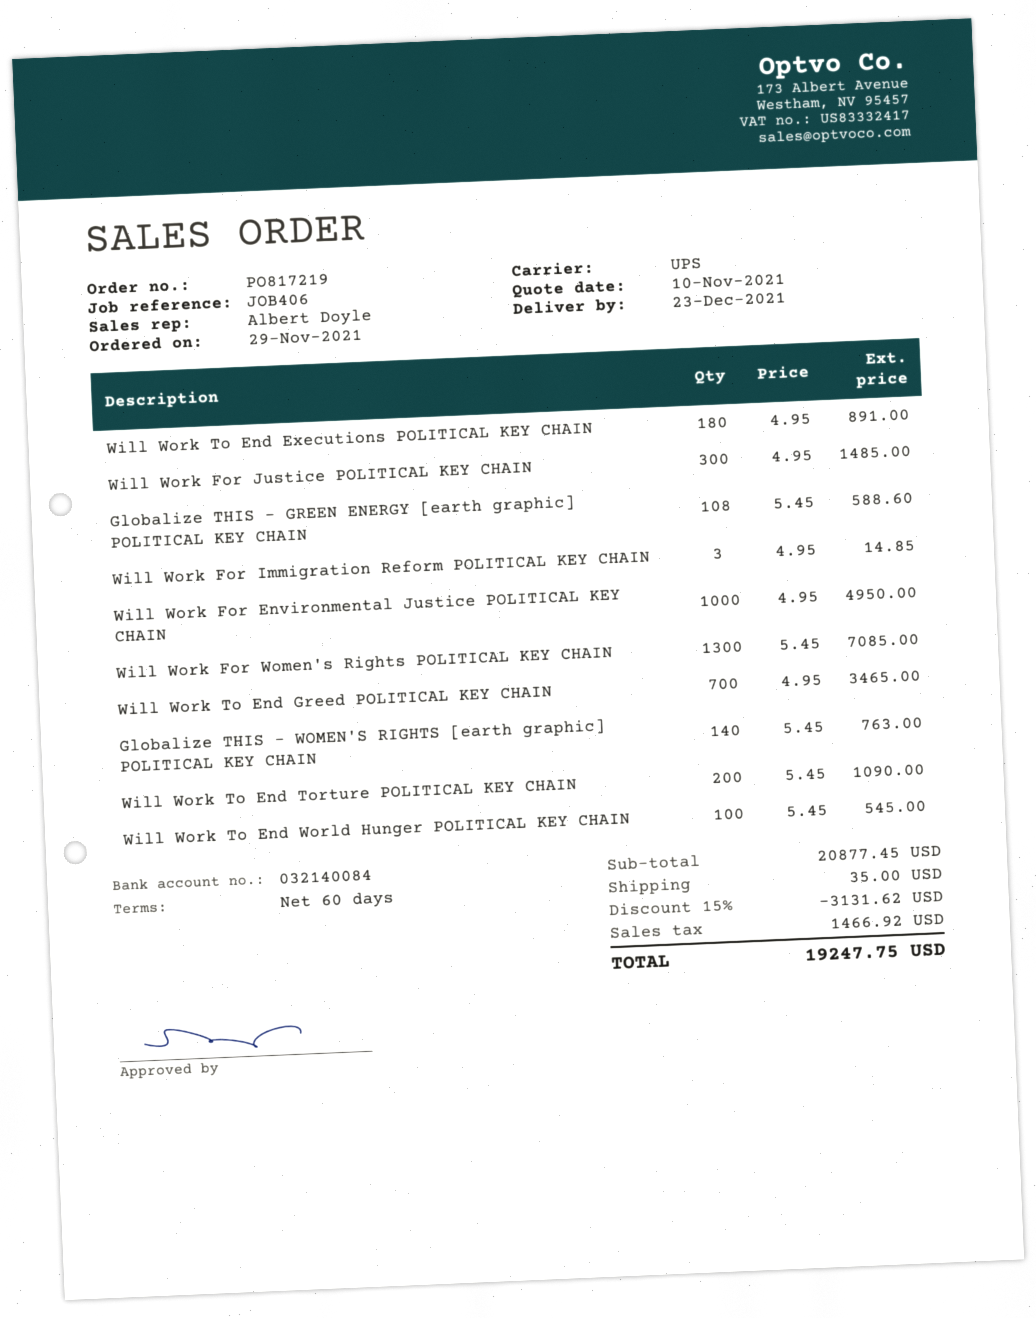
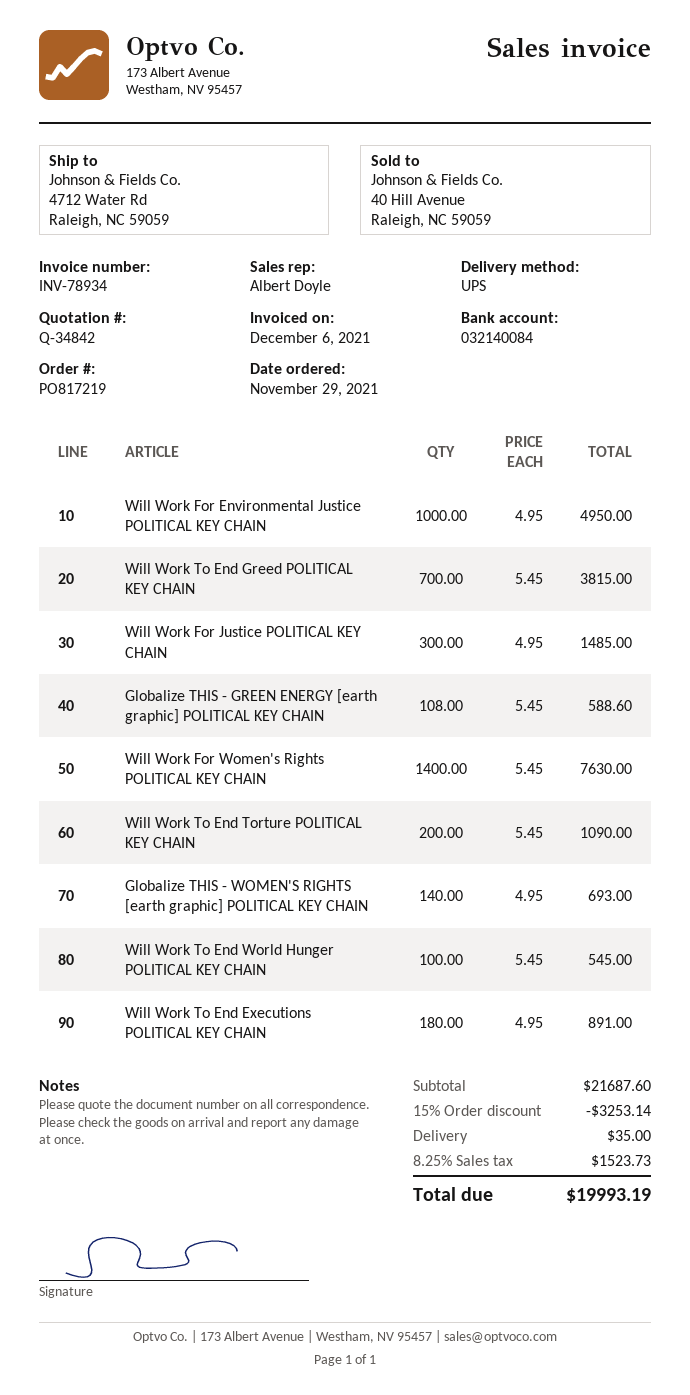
Will Work For Immigration Reform POLITICAL KEY CHAIN: 3 x 4.95 = 14.85 -> none
Will Work For Women's Rights POLITICAL KEY CHAIN: 1300 x 5.45 = 7085.00 -> 1400 x 5.45 = 7630.00
Will Work To End Greed POLITICAL KEY CHAIN: 700 x 4.95 = 3465.00 -> 700 x 5.45 = 3815.00
Globalize THIS - WOMEN'S RIGHTS [earth graphic] POLITICAL KEY CHAIN: 140 x 5.45 = 763.00 -> 140 x 4.95 = 693.00
subtotal: 20877.45 -> 21687.60
discount: 15% = 3131.62 -> 15% = 3253.14
tax: 1466.92 -> 1523.73
total: 19247.75 -> 19993.19

